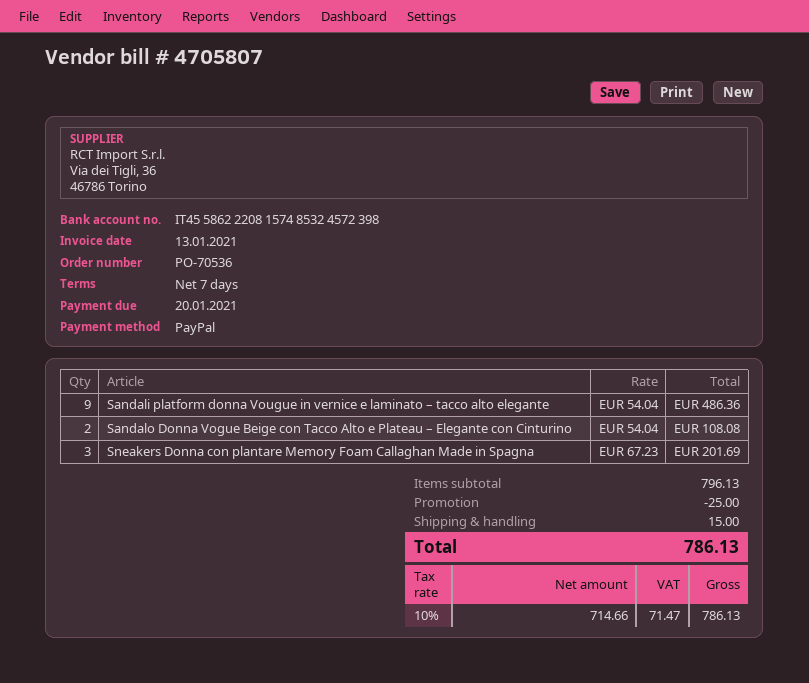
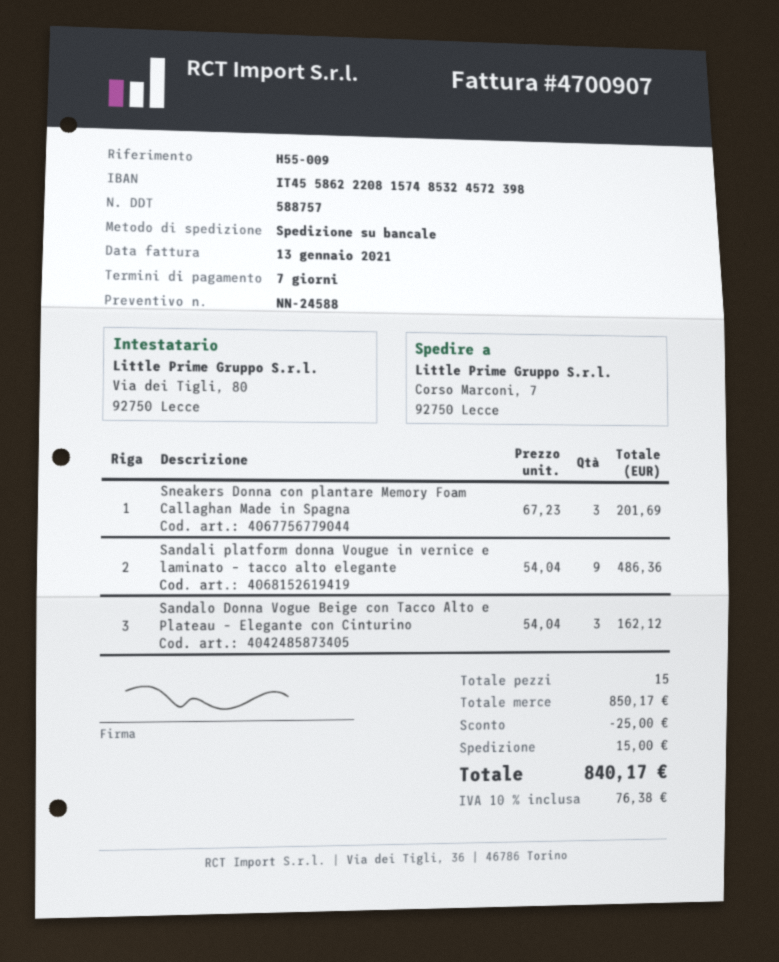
invoice number: 4705807 -> 4700907
Sandalo Donna Vogue Beige con Tacco Alto e Plateau – Elegante con Cinturino: 2 x 54.04 = 108.08 -> 3 x 54.04 = 162.12
subtotal: 796.13 -> 850.17
tax: 10% = 71.47 -> 10% = 76.38
total: 786.13 -> 840.17

